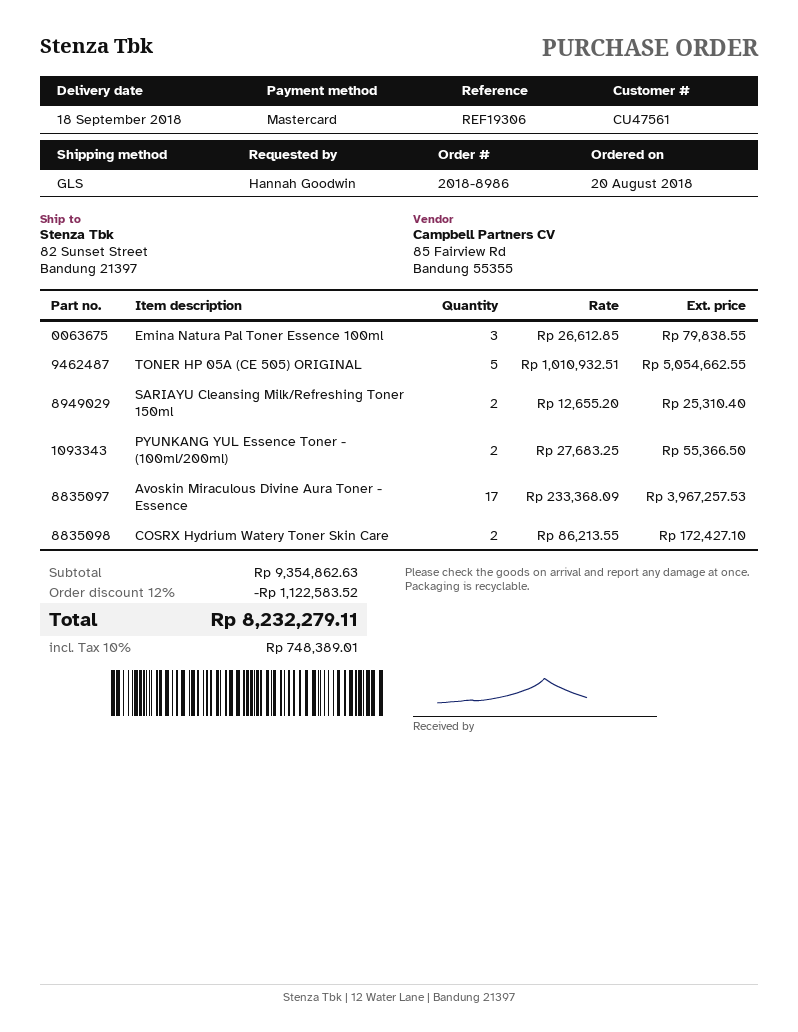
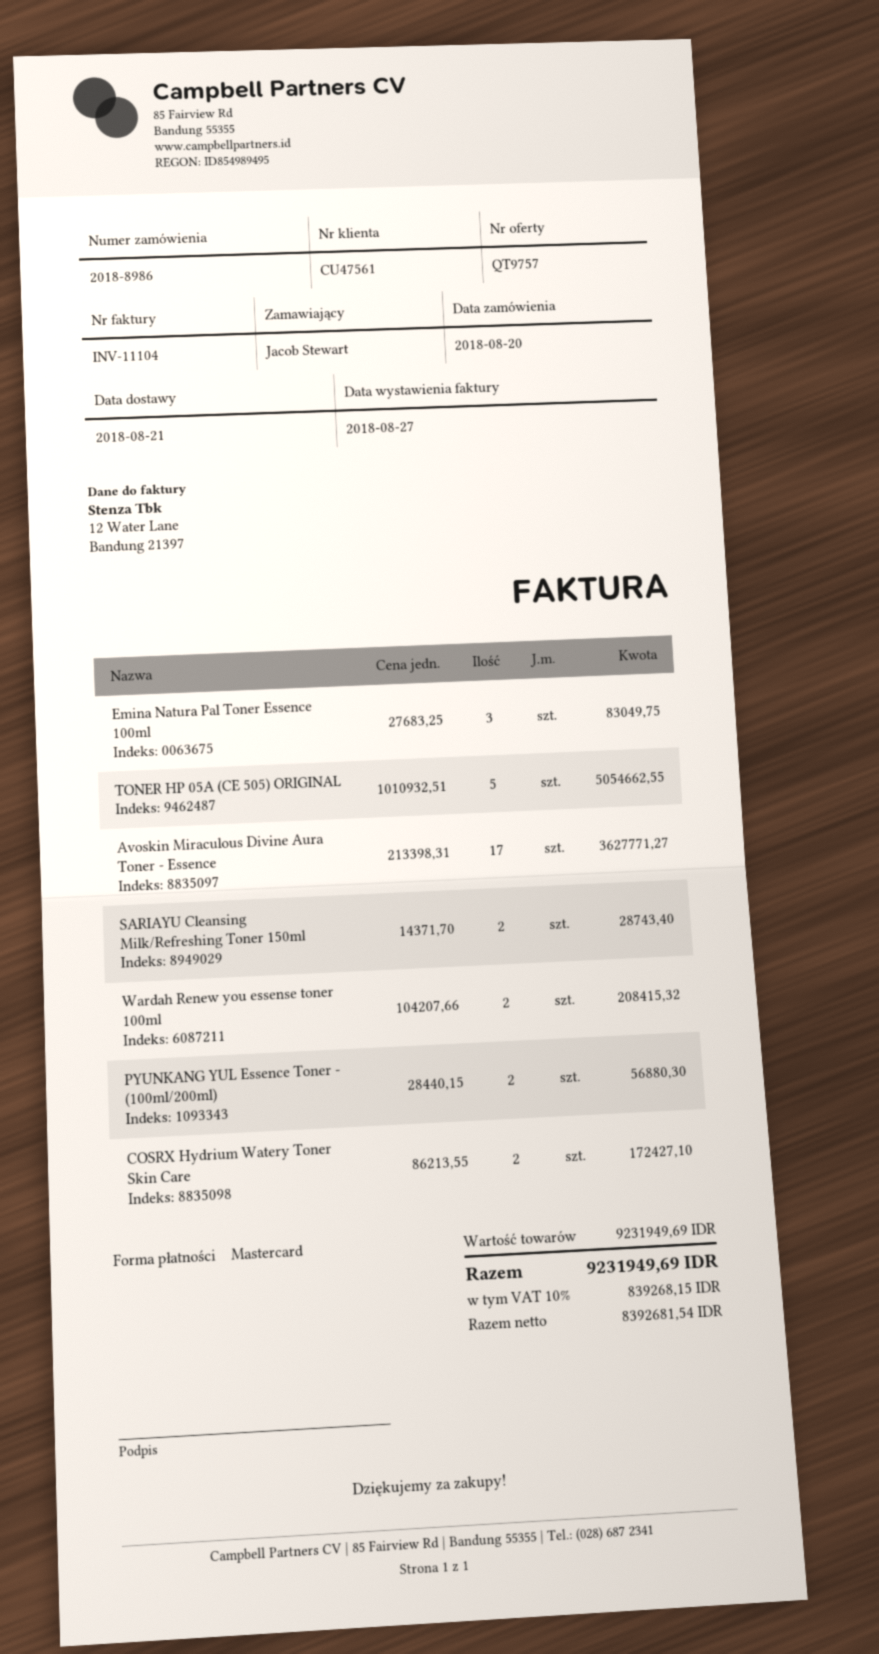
delivery date: 2018-09-18 -> 2018-08-21
ordered by: Hannah Goodwin -> Jacob Stewart
Emina Natura Pal Toner Essence 100ml: 3 x 26612.85 = 79838.55 -> 3 x 27683.25 = 83049.75
SARIAYU Cleansing Milk/Refreshing Toner 150ml: 2 x 12655.20 = 25310.40 -> 2 x 14371.70 = 28743.40
PYUNKANG YUL Essence Toner - (100ml/200ml): 2 x 27683.25 = 55366.50 -> 2 x 28440.15 = 56880.30
Avoskin Miraculous Divine Aura Toner - Essence: 17 x 233368.09 = 3967257.53 -> 17 x 213398.31 = 3627771.27
Wardah Renew you essense toner 100ml: none -> 2 x 104207.66 = 208415.32
subtotal: 9354862.63 -> 9231949.69
discount: 12% = 1122583.52 -> none
tax: 10% = 748389.01 -> 10% = 839268.15
total: 8232279.11 -> 9231949.69

